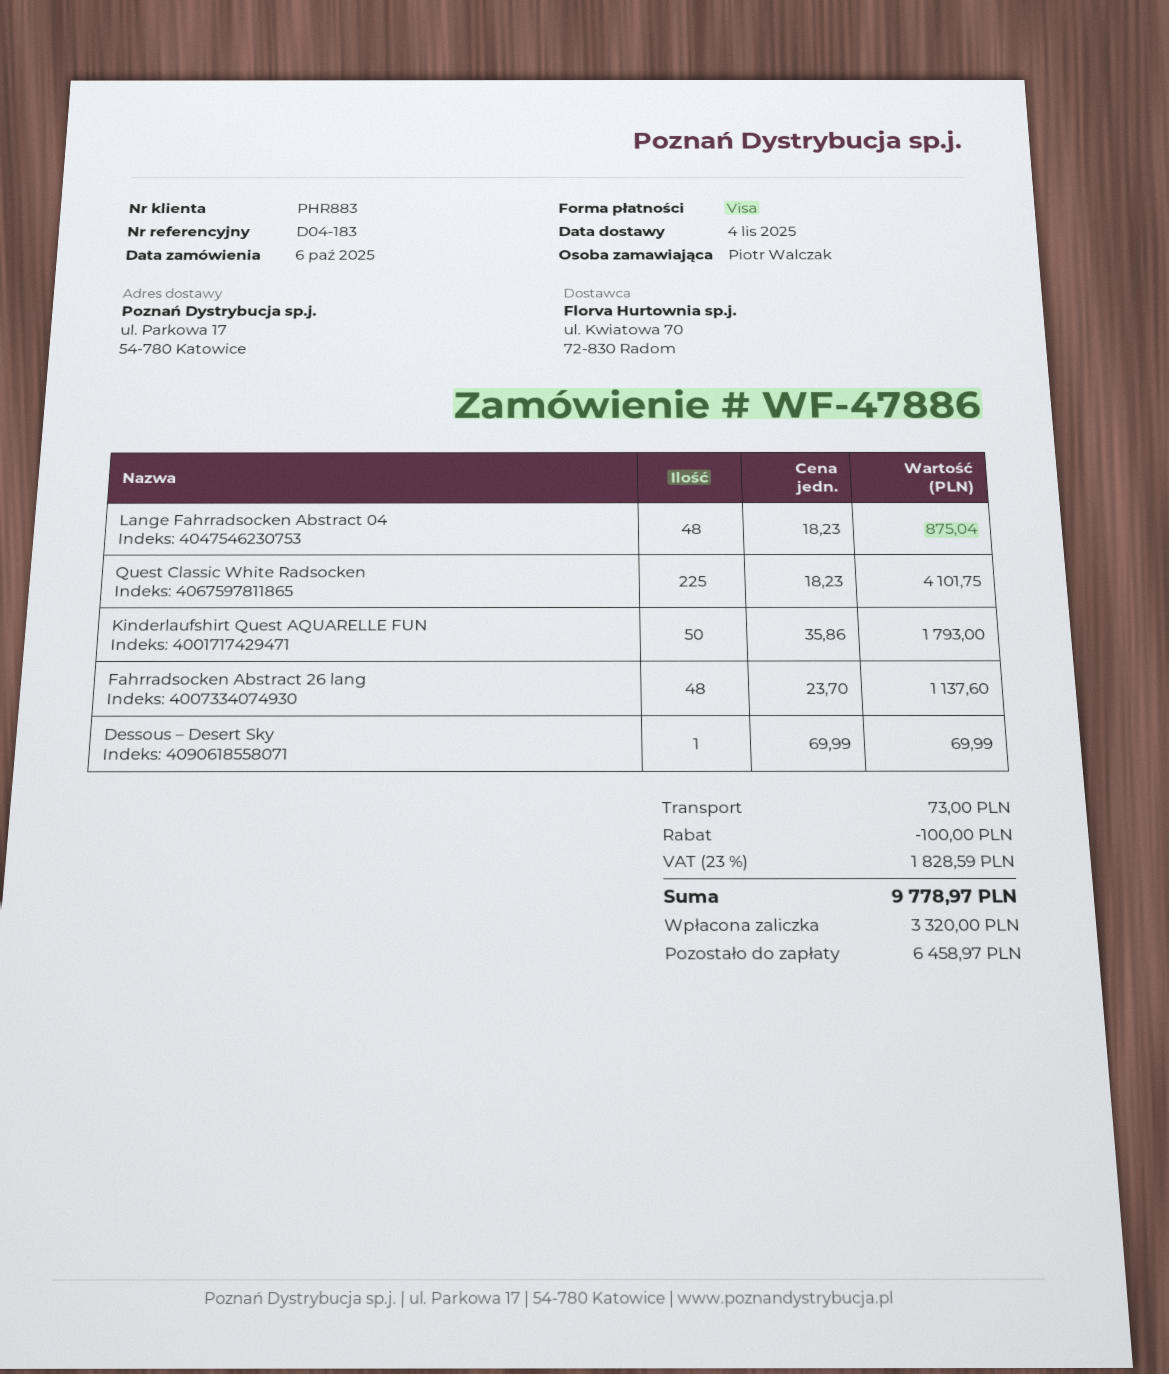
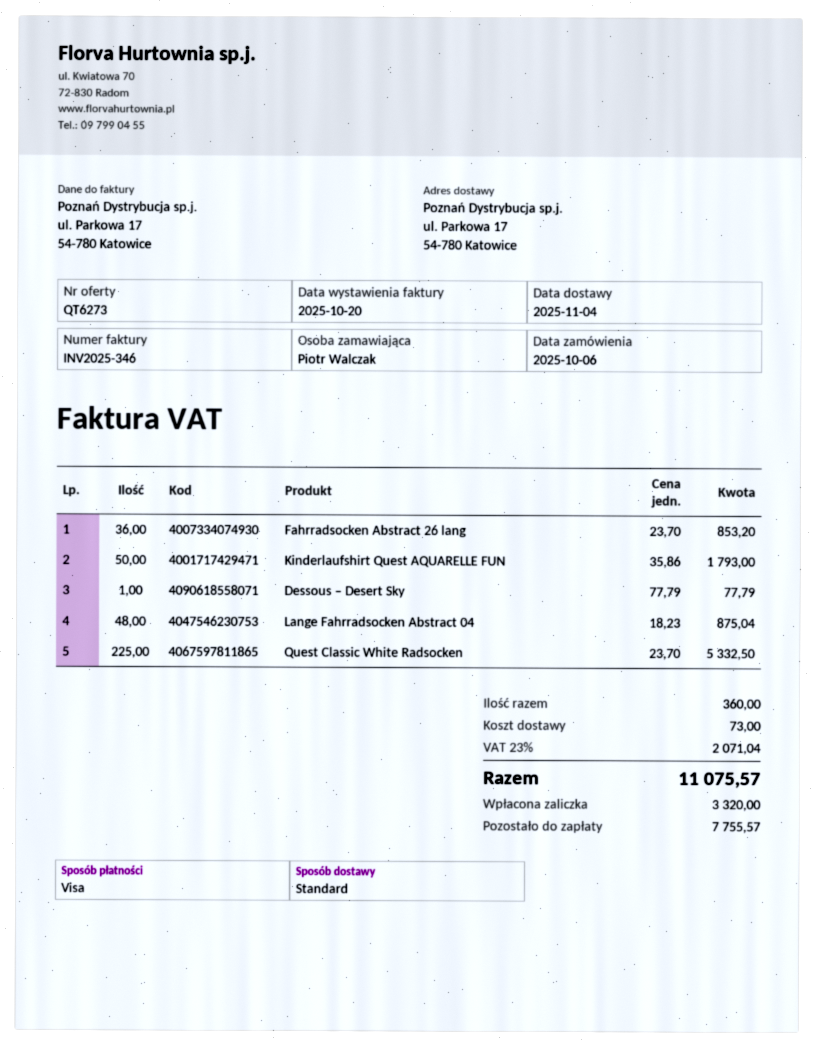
Quest Classic White Radsocken: 225 x 18.23 = 4101.75 -> 225 x 23.70 = 5332.50
Fahrradsocken Abstract 26 lang: 48 x 23.70 = 1137.60 -> 36 x 23.70 = 853.20
Dessous – Desert Sky: 1 x 69.99 = 69.99 -> 1 x 77.79 = 77.79
discount: 100.00 -> none
tax: 23% = 1828.59 -> 23% = 2071.04
total: 9778.97 -> 11075.57
balance: 6458.97 -> 7755.57

